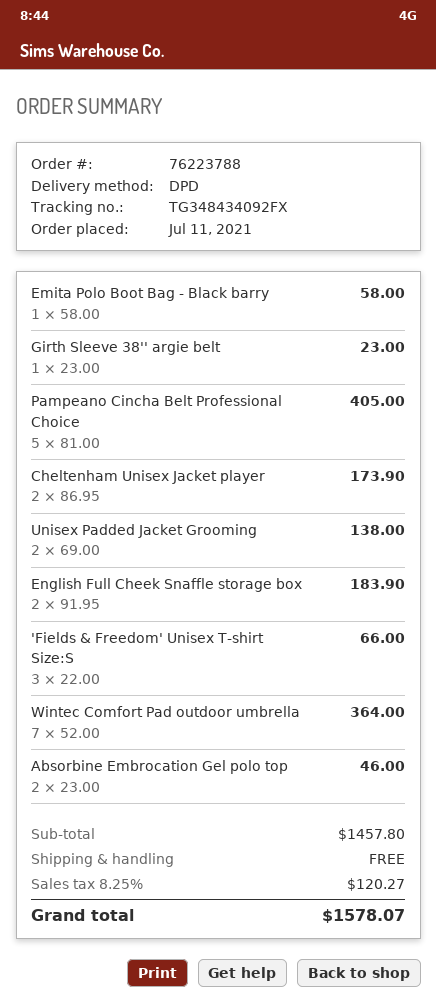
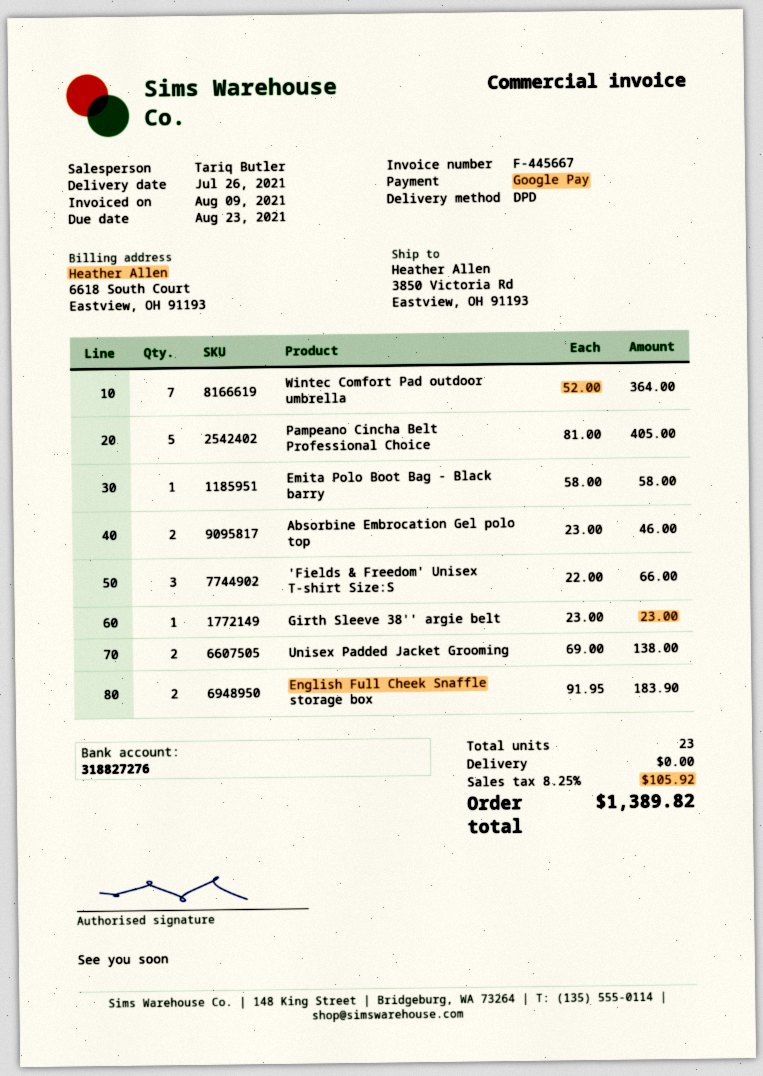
Cheltenham Unisex Jacket player: 2 x 86.95 = 173.90 -> none
tax: 8.25% = 120.27 -> 8.25% = 105.92
total: 1578.07 -> 1389.82

